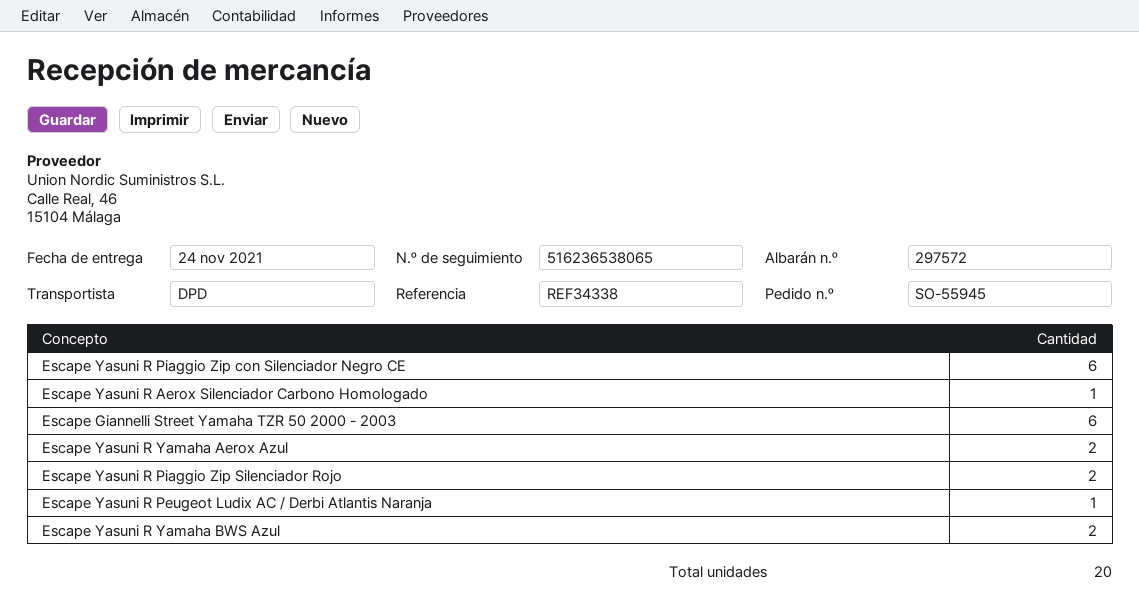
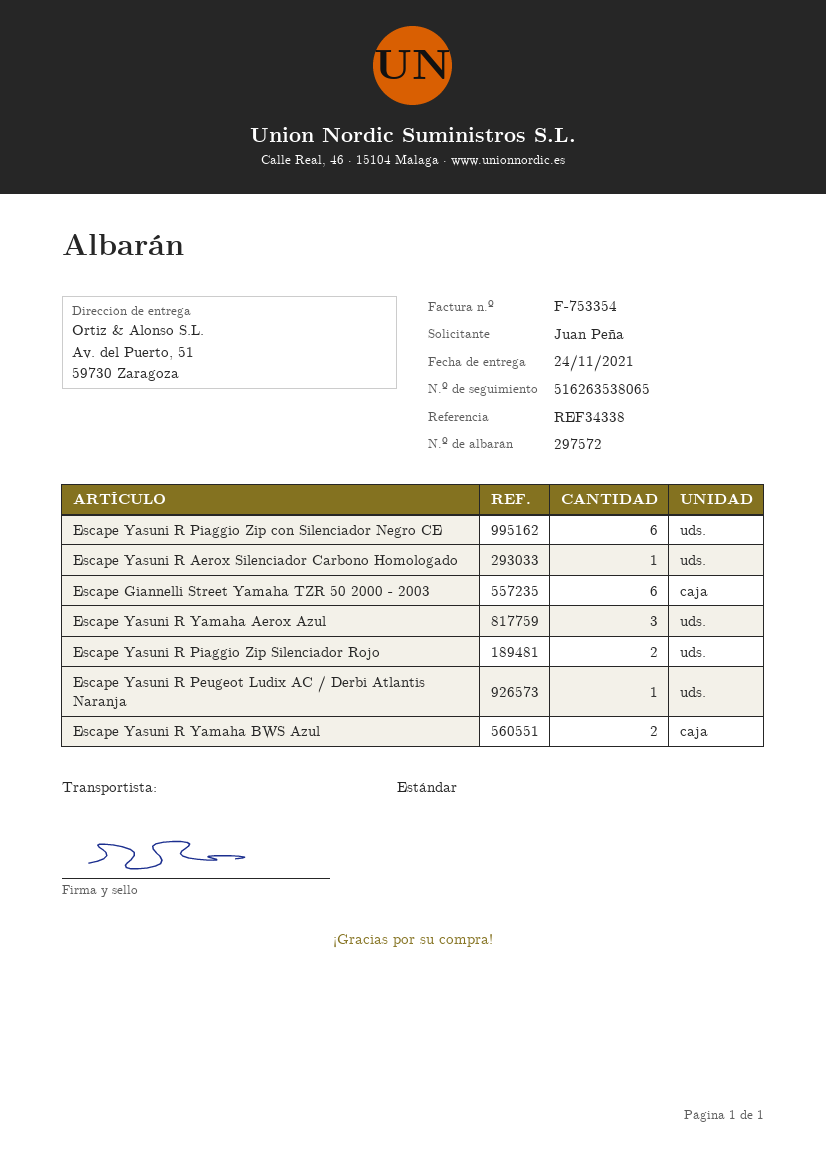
shipping method: DPD -> standard
tracking number: 516236538065 -> 516263538065
Escape Yasuni R Yamaha Aerox Azul: 2 -> 3

